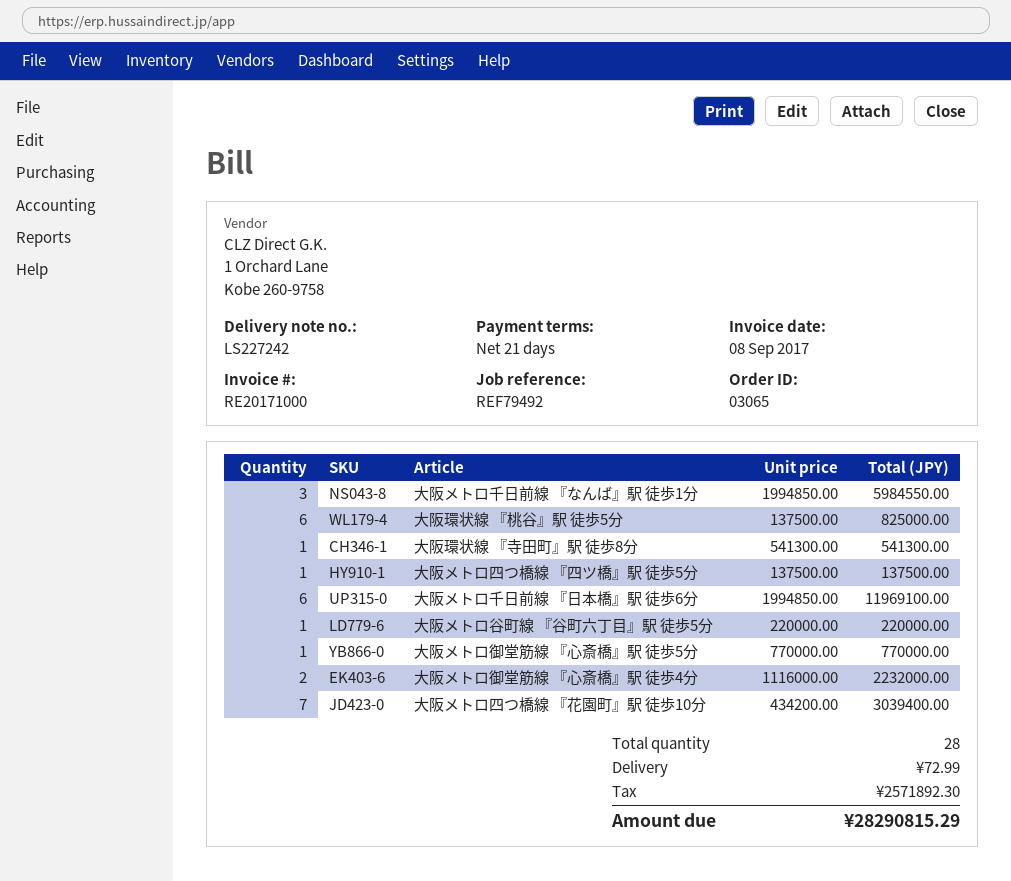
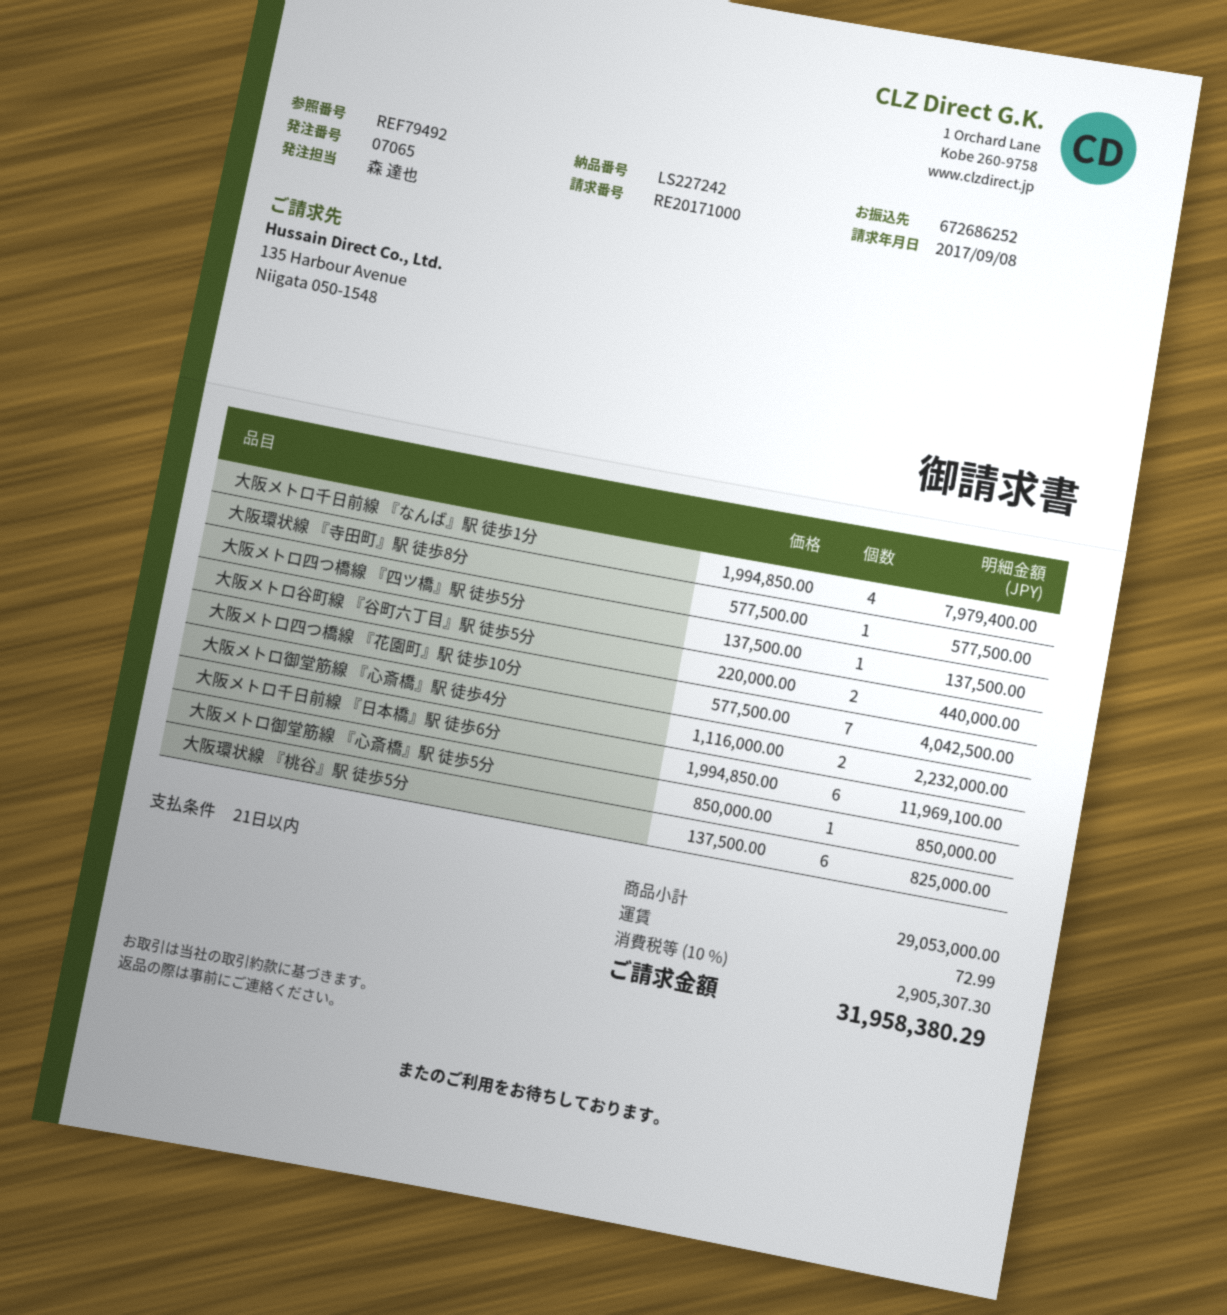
order number: 03065 -> 07065
大阪メトロ千日前線 『なんば』駅 徒歩1分: 3 x 1994850.00 = 5984550.00 -> 4 x 1994850.00 = 7979400.00
大阪環状線 『寺田町』駅 徒歩8分: 1 x 541300.00 = 541300.00 -> 1 x 577500.00 = 577500.00
大阪メトロ谷町線 『谷町六丁目』駅 徒歩5分: 1 x 220000.00 = 220000.00 -> 2 x 220000.00 = 440000.00
大阪メトロ御堂筋線 『心斎橋』駅 徒歩5分: 1 x 770000.00 = 770000.00 -> 1 x 850000.00 = 850000.00
大阪メトロ四つ橋線 『花園町』駅 徒歩10分: 7 x 434200.00 = 3039400.00 -> 7 x 577500.00 = 4042500.00
tax: 2571892.30 -> 2905307.30
total: 28290815.29 -> 31958380.29

